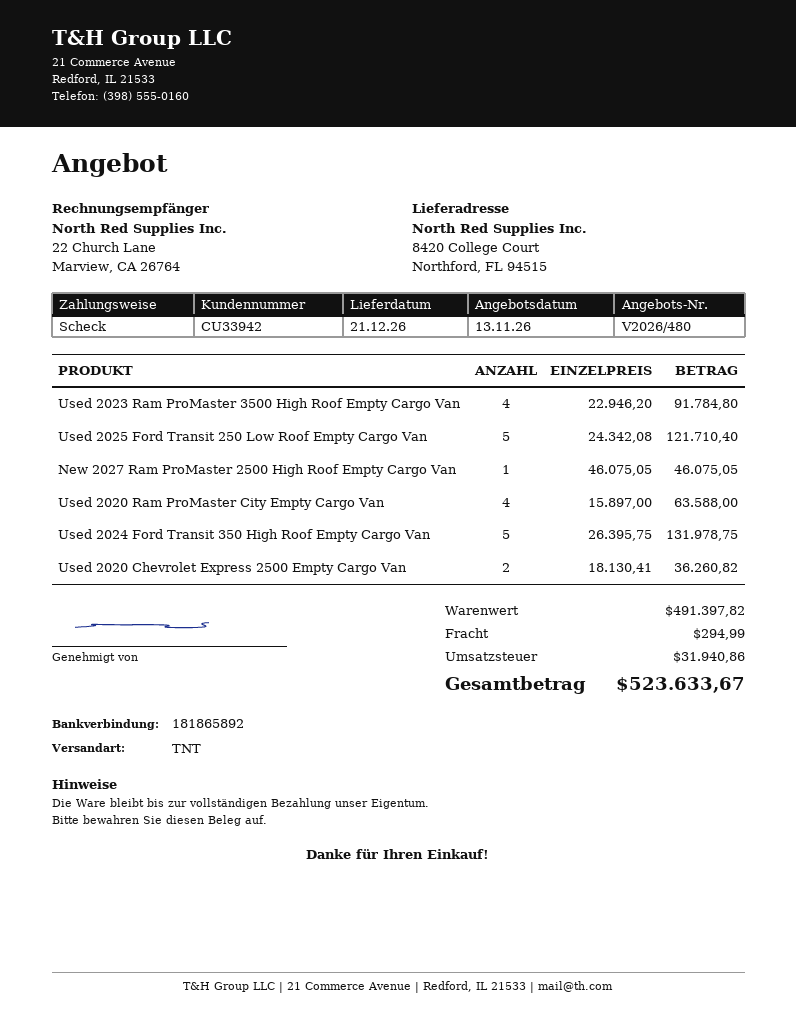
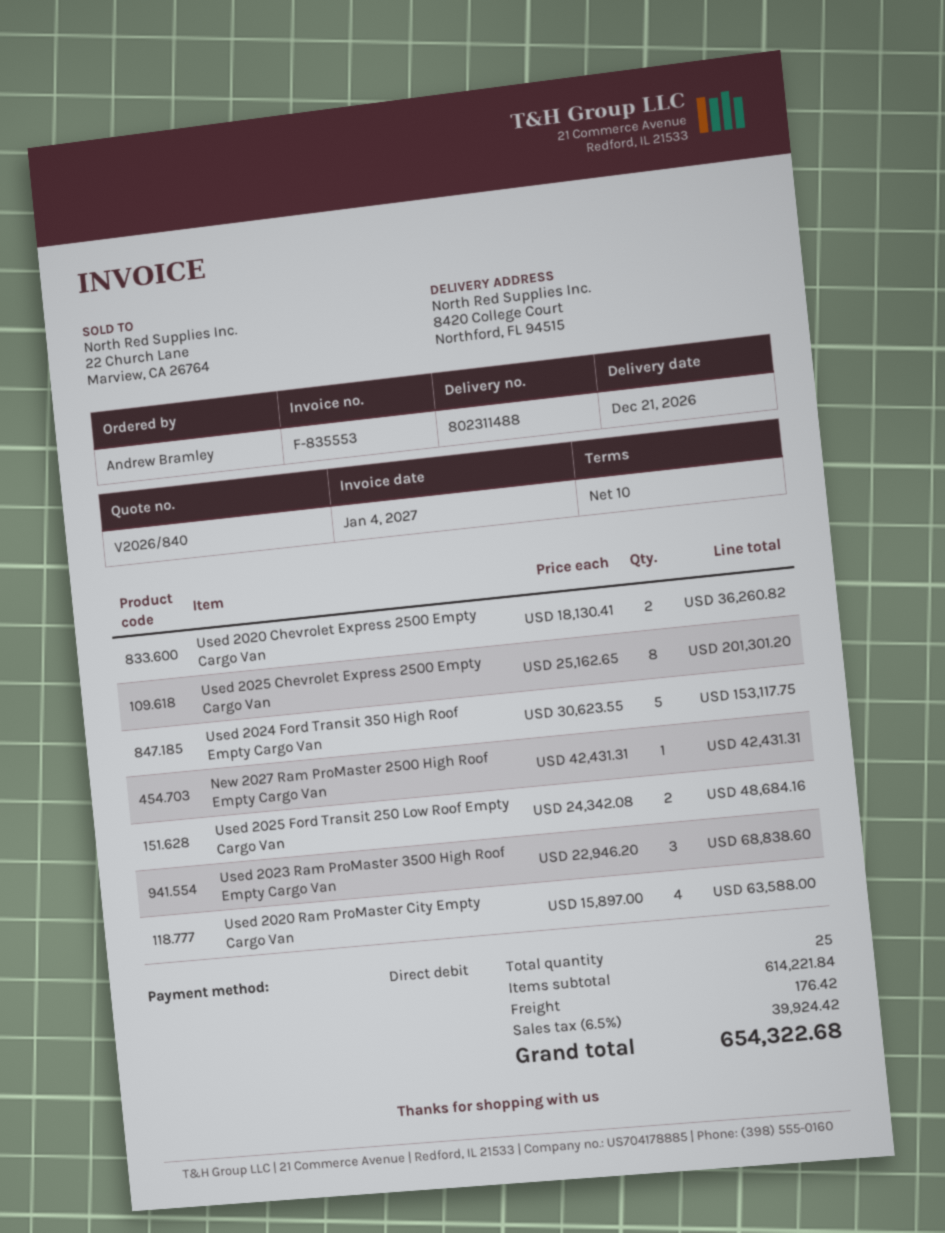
quote number: V2026/480 -> V2026/840
payment method: cheque -> direct debit
Used 2023 Ram ProMaster 3500 High Roof Empty Cargo Van: 4 x 22946.20 = 91784.80 -> 3 x 22946.20 = 68838.60
Used 2025 Ford Transit 250 Low Roof Empty Cargo Van: 5 x 24342.08 = 121710.40 -> 2 x 24342.08 = 48684.16
New 2027 Ram ProMaster 2500 High Roof Empty Cargo Van: 1 x 46075.05 = 46075.05 -> 1 x 42431.31 = 42431.31
Used 2024 Ford Transit 350 High Roof Empty Cargo Van: 5 x 26395.75 = 131978.75 -> 5 x 30623.55 = 153117.75
Used 2025 Chevrolet Express 2500 Empty Cargo Van: none -> 8 x 25162.65 = 201301.20
subtotal: 491397.82 -> 614221.84
shipping: 294.99 -> 176.42
tax: 31940.86 -> 39924.42
total: 523633.67 -> 654322.68

